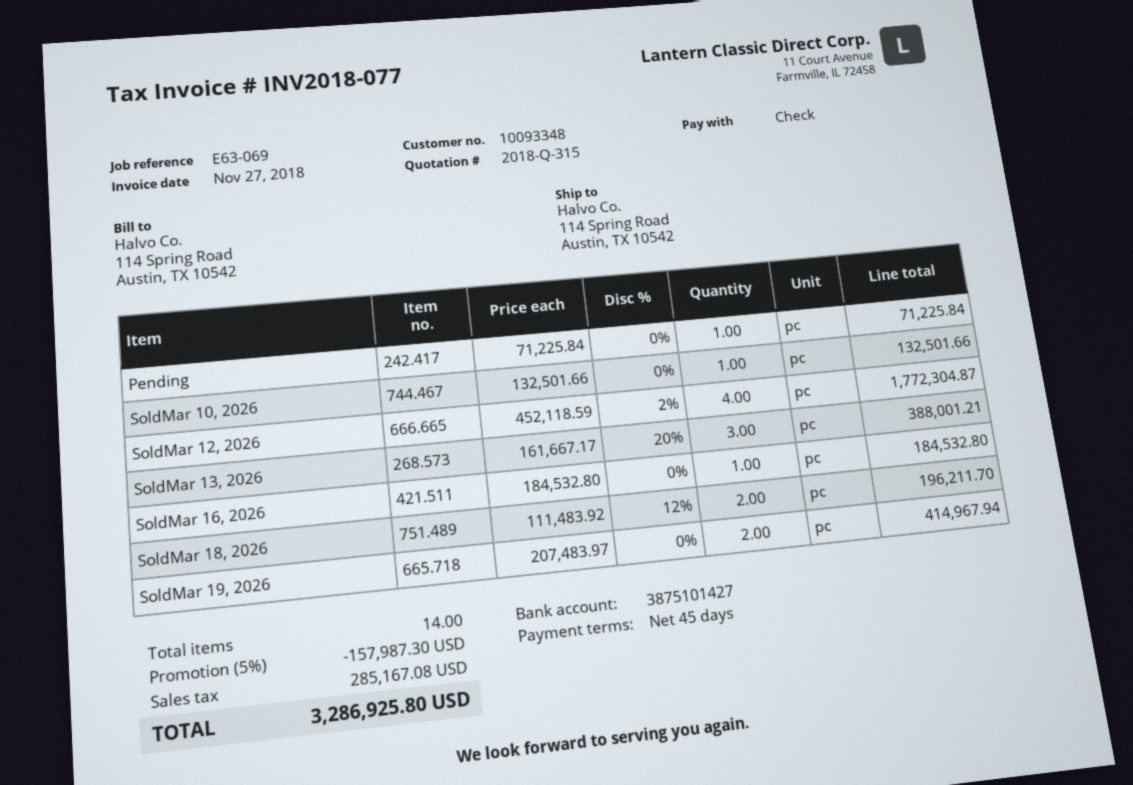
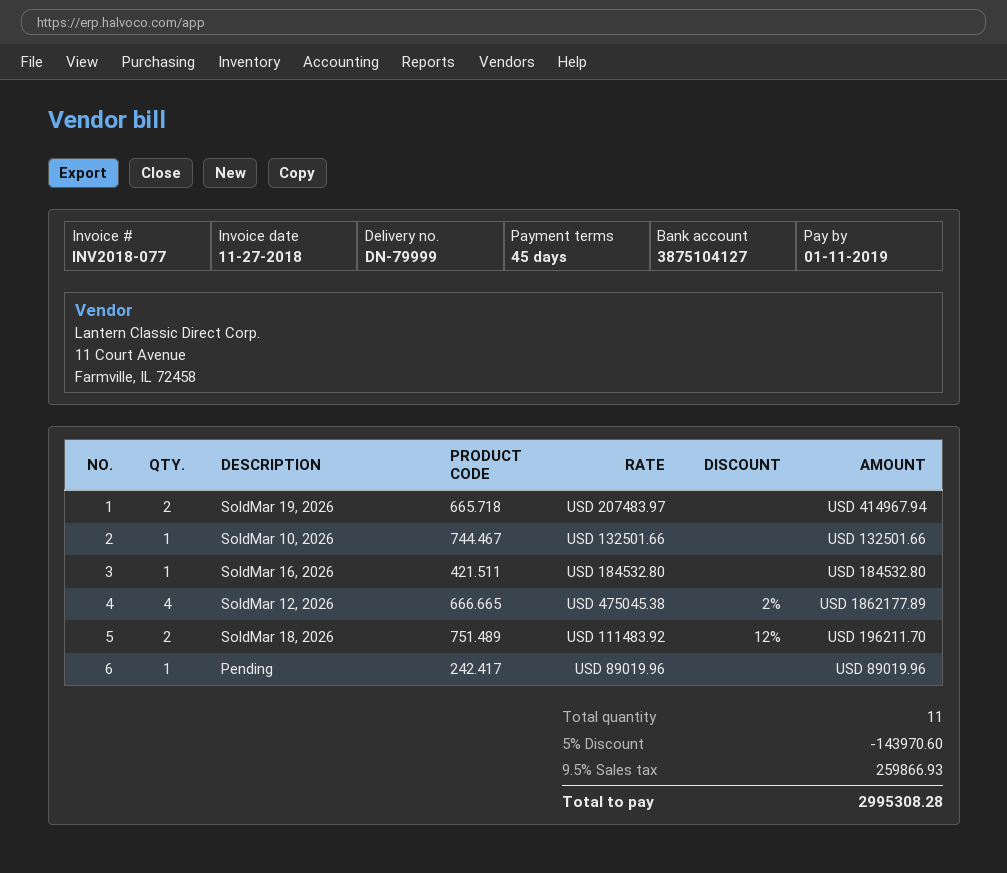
bank account: 3875101427 -> 3875104127
Pending: 1 x 71225.84 = 71225.84 -> 1 x 89019.96 = 89019.96
SoldMar 12, 2026: 4 x 452118.59 - 2% = 1772304.87 -> 4 x 475045.38 - 2% = 1862177.89
SoldMar 13, 2026: 3 x 161667.17 - 20% = 388001.21 -> none
total quantity: 14 -> 11
discount: 5% = 157987.30 -> 5% = 143970.60
tax: 285167.08 -> 259866.93
total: 3286925.80 -> 2995308.28

